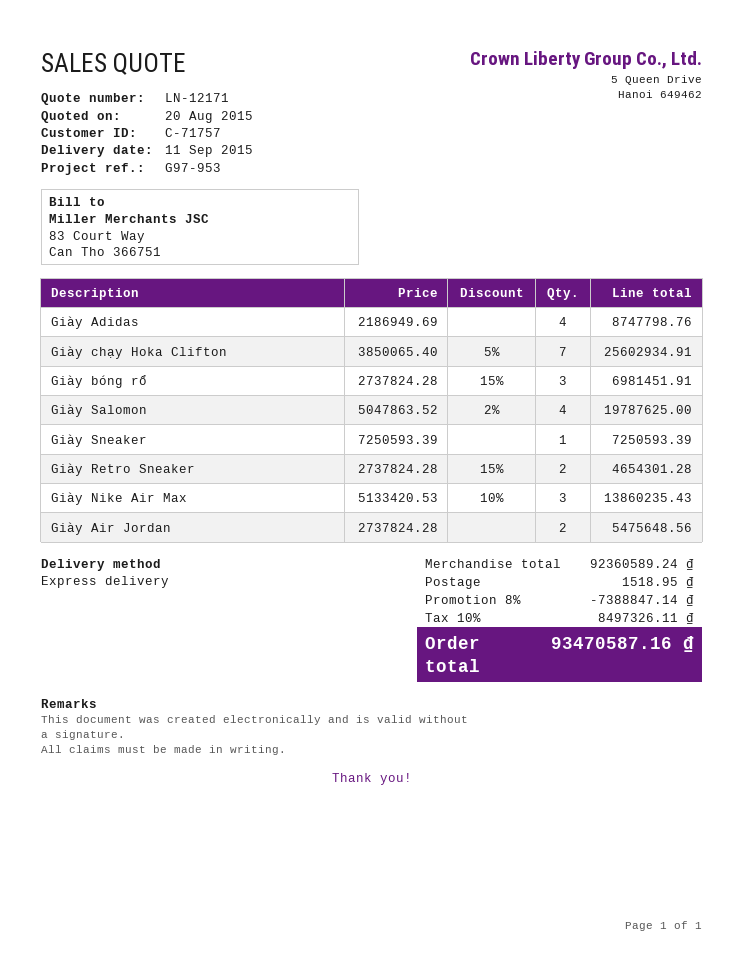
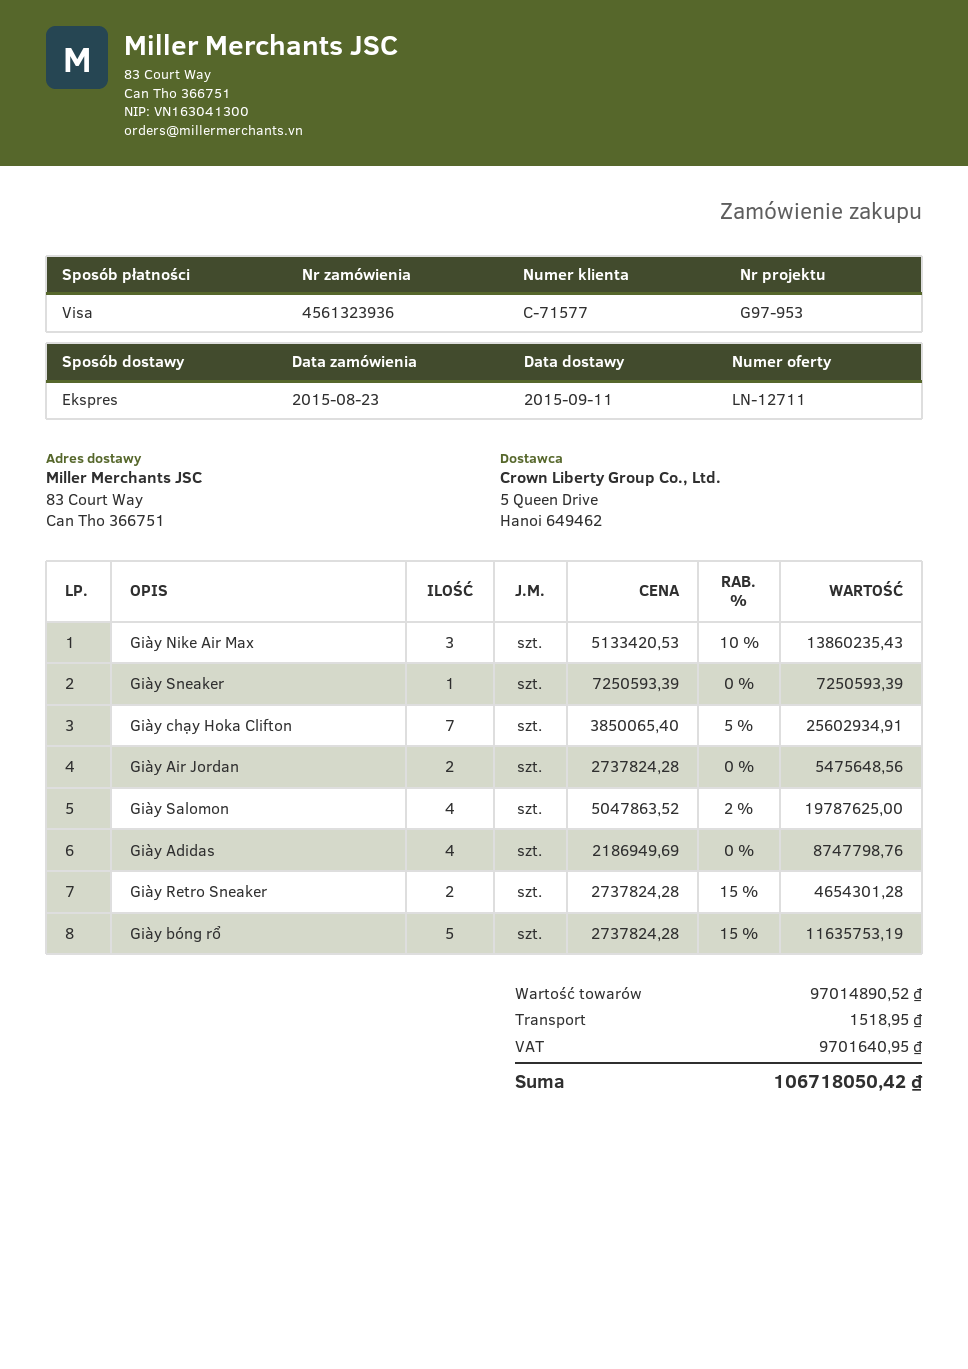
quote number: LN-12171 -> LN-12711
customer number: C-71757 -> C-71577
Giày bóng rổ: 3 x 2737824.28 - 15% = 6981451.91 -> 5 x 2737824.28 - 15% = 11635753.19
subtotal: 92360589.24 -> 97014890.52
discount: 8% = 7388847.14 -> none
tax: 8497326.11 -> 9701640.95
total: 93470587.16 -> 106718050.42

